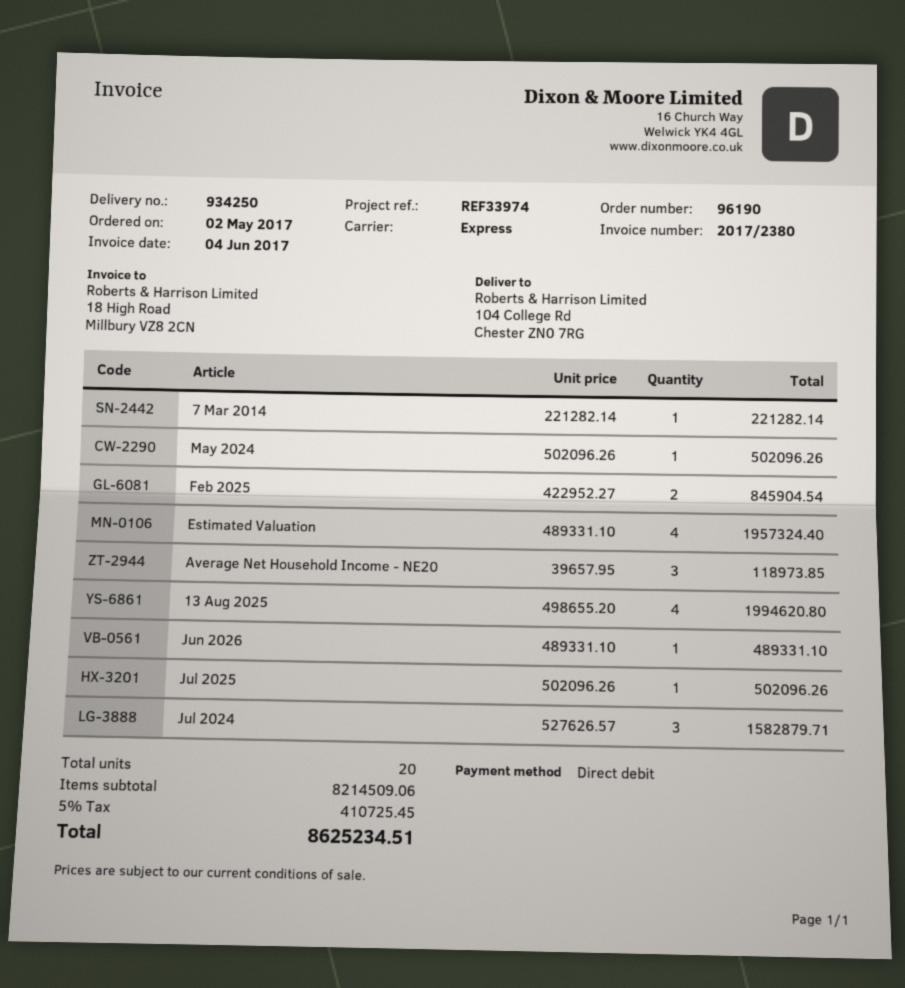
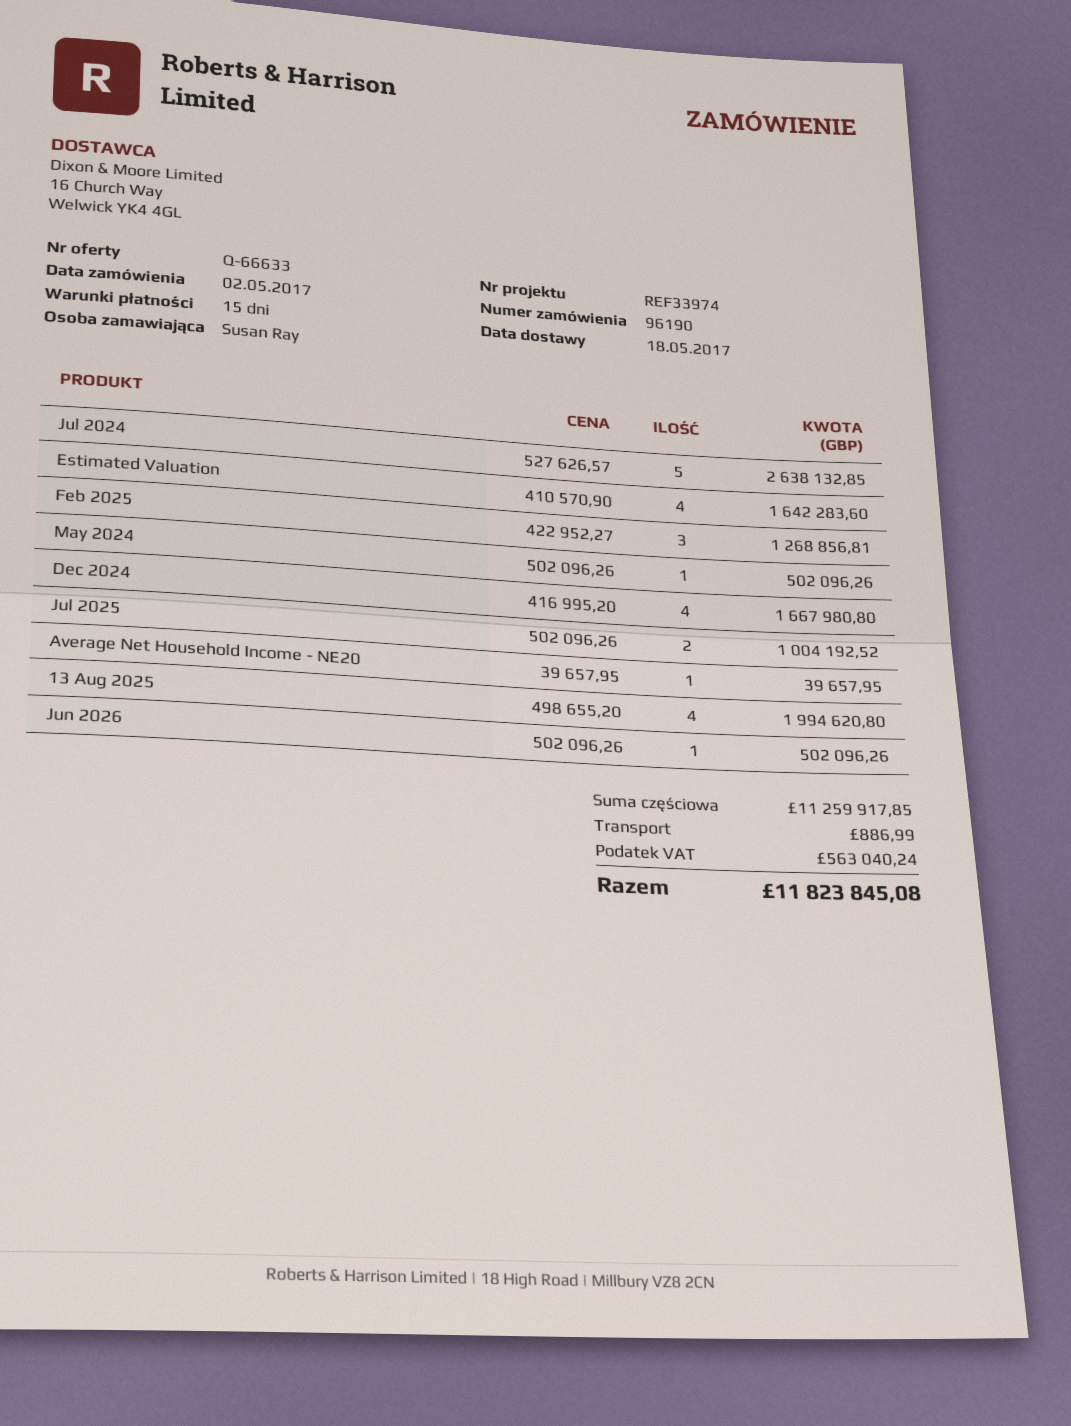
7 Mar 2014: 1 x 221282.14 = 221282.14 -> none
Feb 2025: 2 x 422952.27 = 845904.54 -> 3 x 422952.27 = 1268856.81
Estimated Valuation: 4 x 489331.10 = 1957324.40 -> 4 x 410570.90 = 1642283.60
Average Net Household Income - NE20: 3 x 39657.95 = 118973.85 -> 1 x 39657.95 = 39657.95
Jun 2026: 1 x 489331.10 = 489331.10 -> 1 x 502096.26 = 502096.26
Jul 2025: 1 x 502096.26 = 502096.26 -> 2 x 502096.26 = 1004192.52
Jul 2024: 3 x 527626.57 = 1582879.71 -> 5 x 527626.57 = 2638132.85
Dec 2024: none -> 4 x 416995.20 = 1667980.80
subtotal: 8214509.06 -> 11259917.85
shipping: none -> 886.99
tax: 410725.45 -> 563040.24
total: 8625234.51 -> 11823845.08

